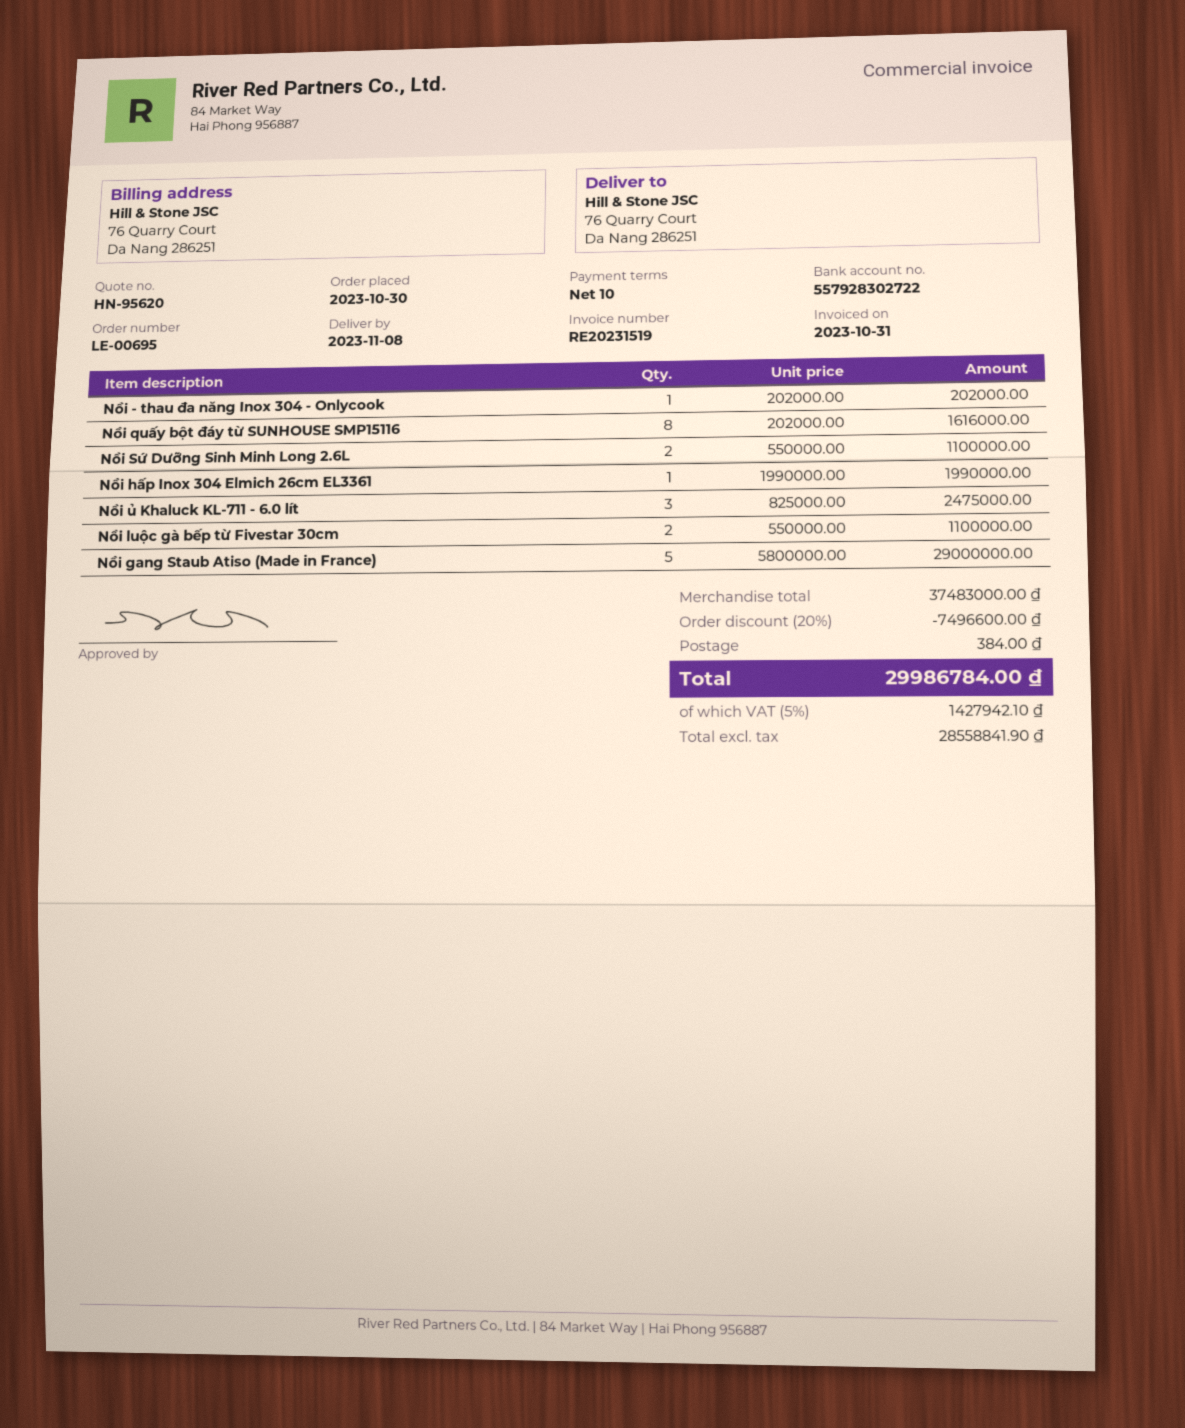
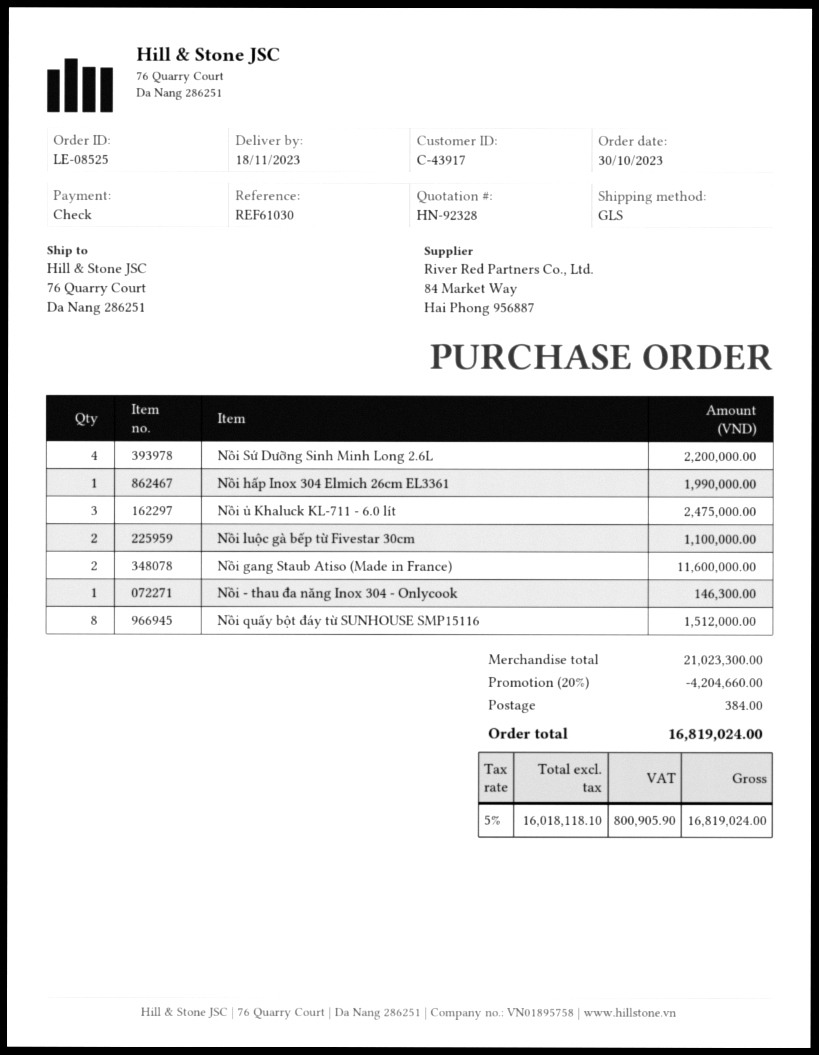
quote number: HN-95620 -> HN-92328
order number: LE-00695 -> LE-08525
delivery date: 2023-11-08 -> 2023-11-18
Nồi - thau đa năng Inox 304 - Onlycook: 1 for 202000.00 -> 1 for 146300.00
Nồi quấy bột đáy từ SUNHOUSE SMP15116: 8 for 1616000.00 -> 8 for 1512000.00
Nồi Sứ Dưỡng Sinh Minh Long 2.6L: 2 for 1100000.00 -> 4 for 2200000.00
Nồi gang Staub Atiso (Made in France): 5 for 29000000.00 -> 2 for 11600000.00
subtotal: 37483000.00 -> 21023300.00
discount: 20% = 7496600.00 -> 20% = 4204660.00
net: 28558841.90 -> 16018118.10
tax: 5% = 1427942.10 -> 5% = 800905.90
total: 29986784.00 -> 16819024.00

